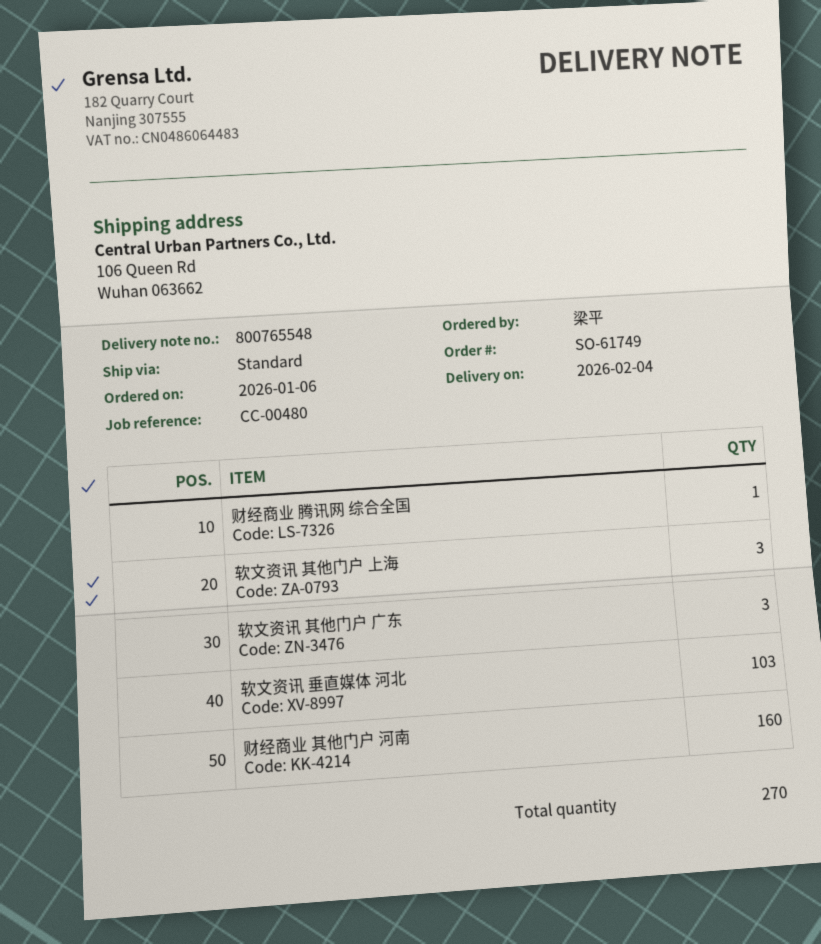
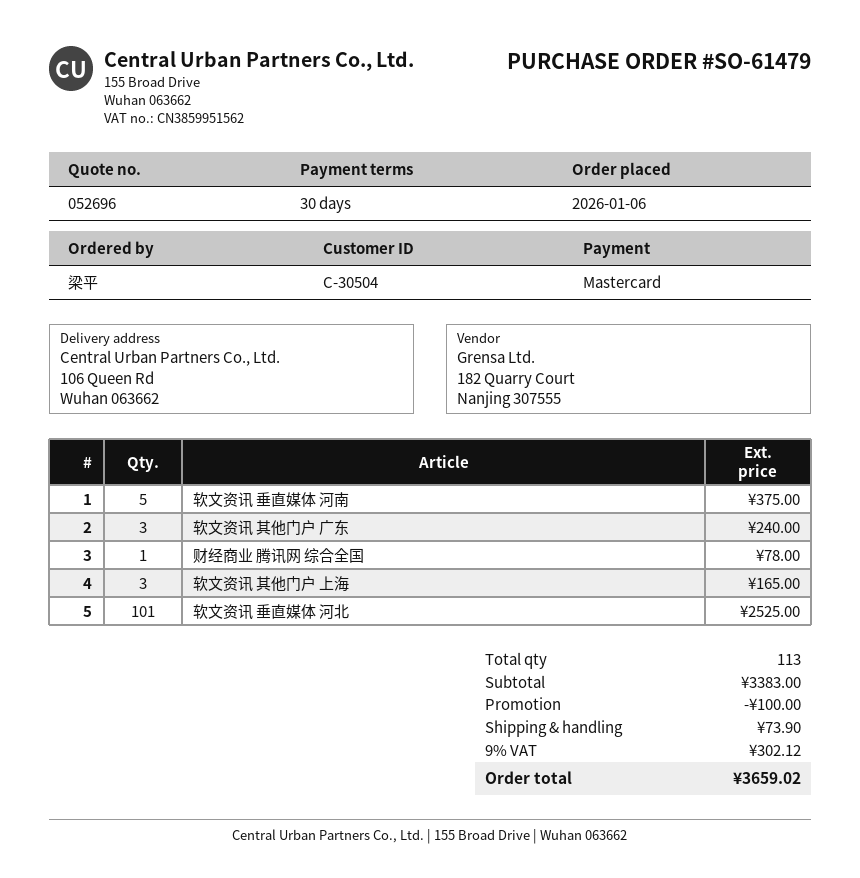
order number: SO-61749 -> SO-61479
软文资讯 垂直媒体 河北: 103 -> 101
财经商业 其他门户 河南: 160 -> none
软文资讯 垂直媒体 河南: none -> 5
total quantity: 270 -> 113

